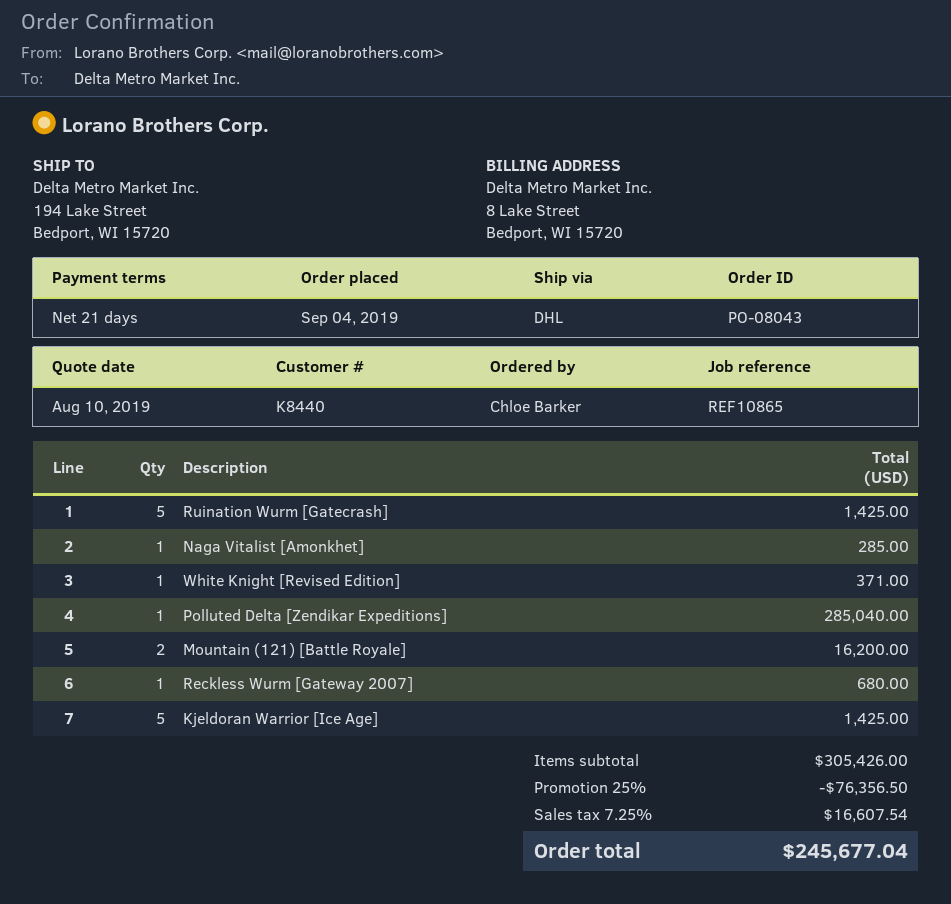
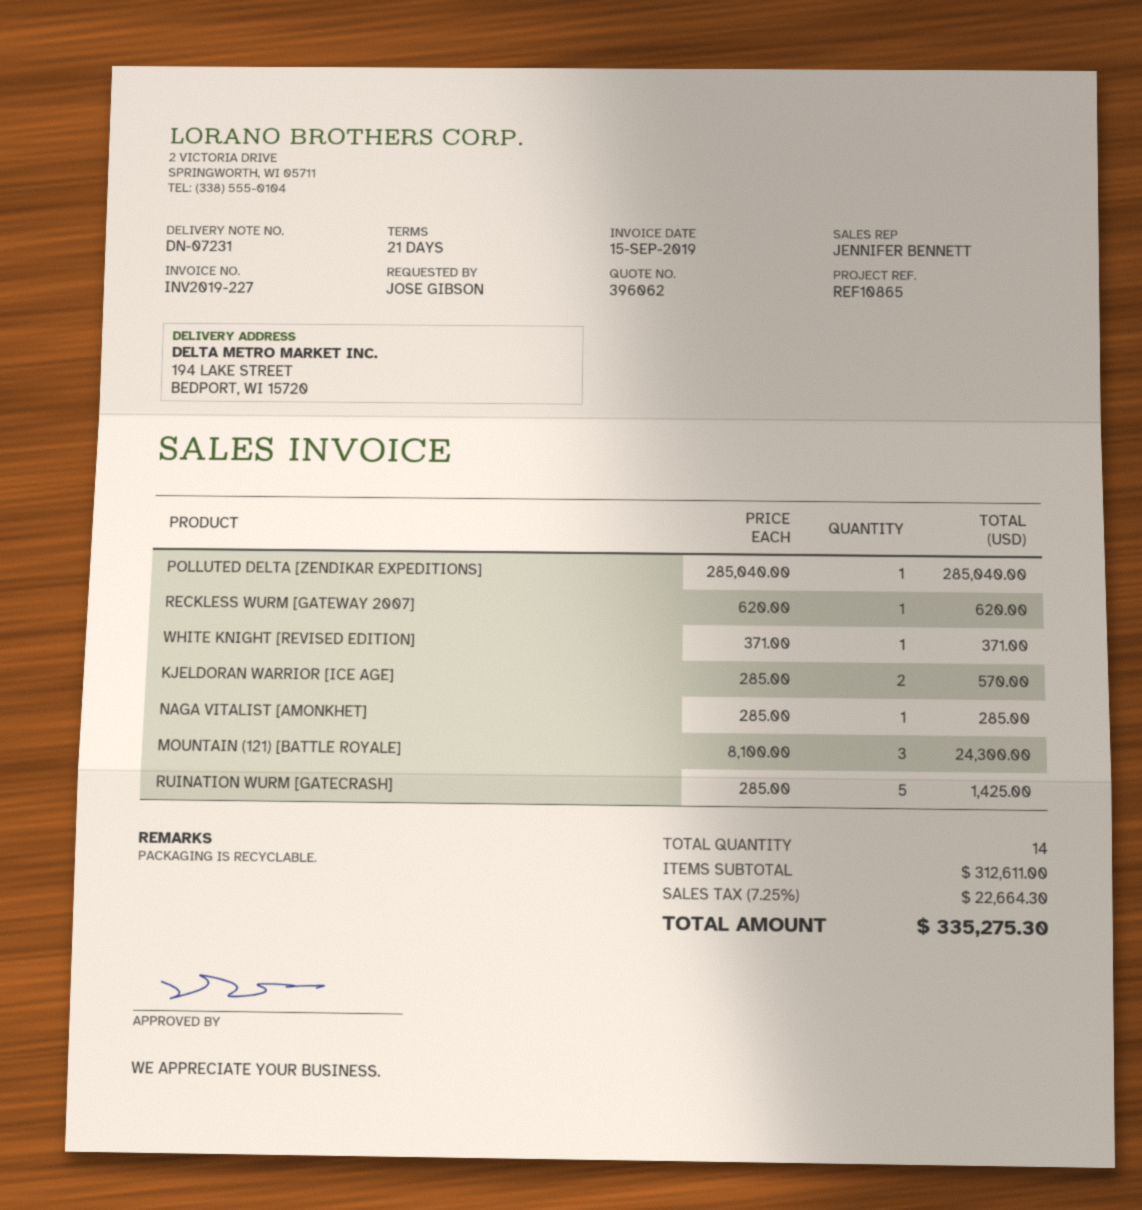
ordered by: Chloe Barker -> JOSE GIBSON
Mountain (121) [Battle Royale]: 2 for 16200.00 -> 3 for 24300.00
Reckless Wurm [Gateway 2007]: 1 for 680.00 -> 1 for 620.00
Kjeldoran Warrior [Ice Age]: 5 for 1425.00 -> 2 for 570.00
subtotal: 305426.00 -> 312611.00
discount: 25% = 76356.50 -> none
tax: 7.25% = 16607.54 -> 7.25% = 22664.30
total: 245677.04 -> 335275.30

